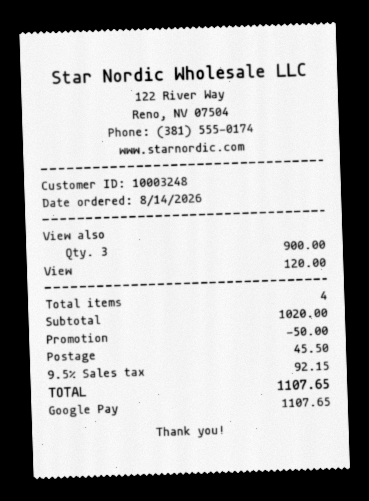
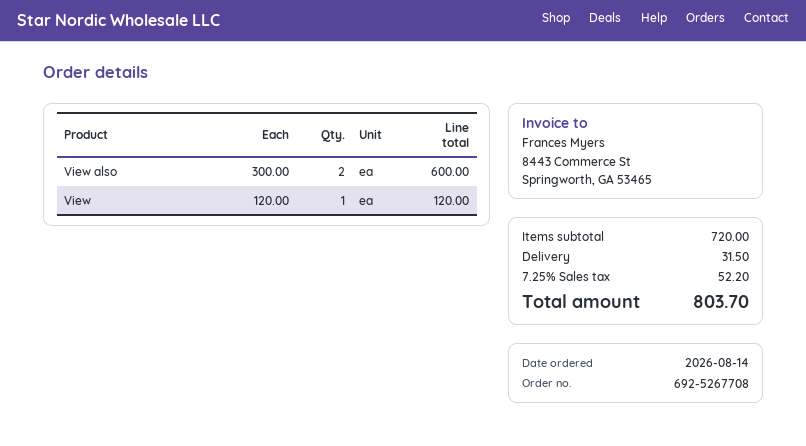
View also: 3 for 900.00 -> 2 for 600.00
subtotal: 1020.00 -> 720.00
discount: 50.00 -> none
shipping: 45.50 -> 31.50
tax: 9.5% = 92.15 -> 7.25% = 52.20
total: 1107.65 -> 803.70

